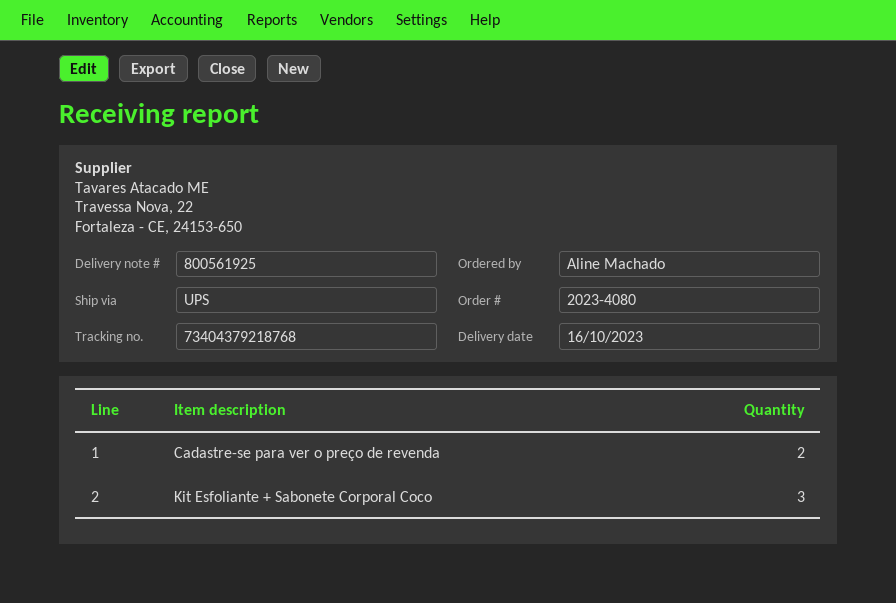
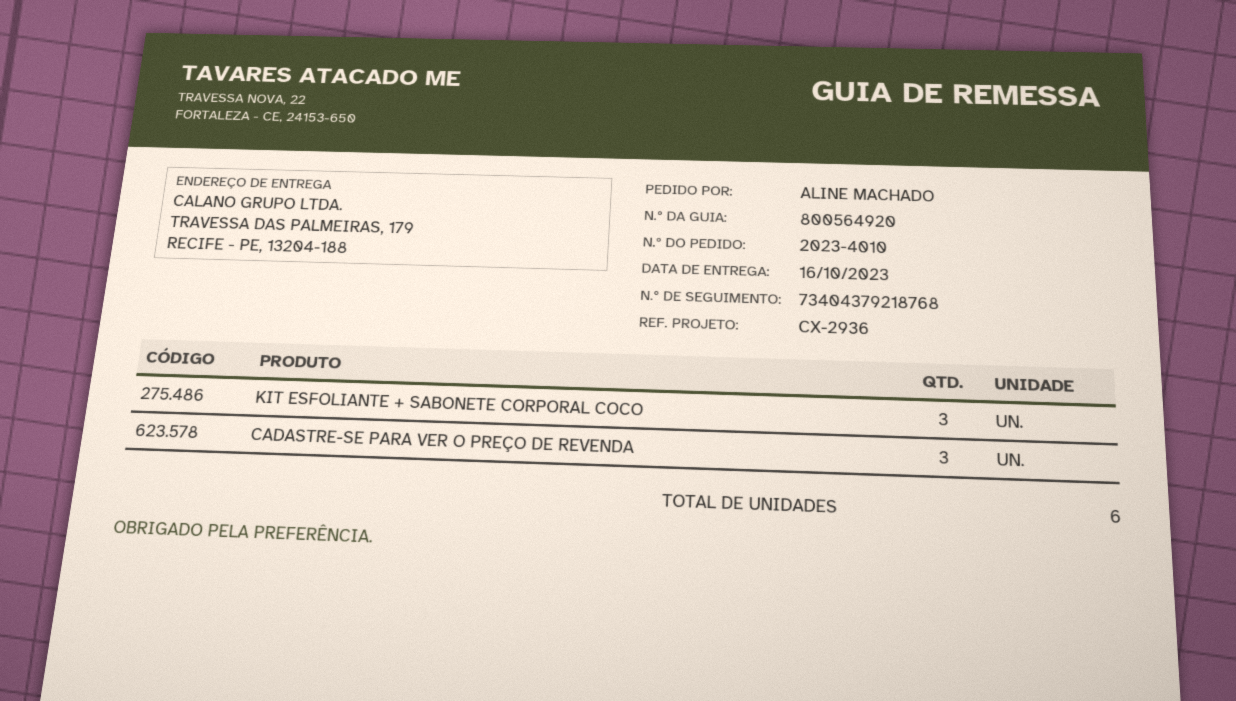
order number: 2023-4080 -> 2023-4010
delivery note number: 800561925 -> 800564920
Cadastre-se para ver o preço de revenda: 2 -> 3

